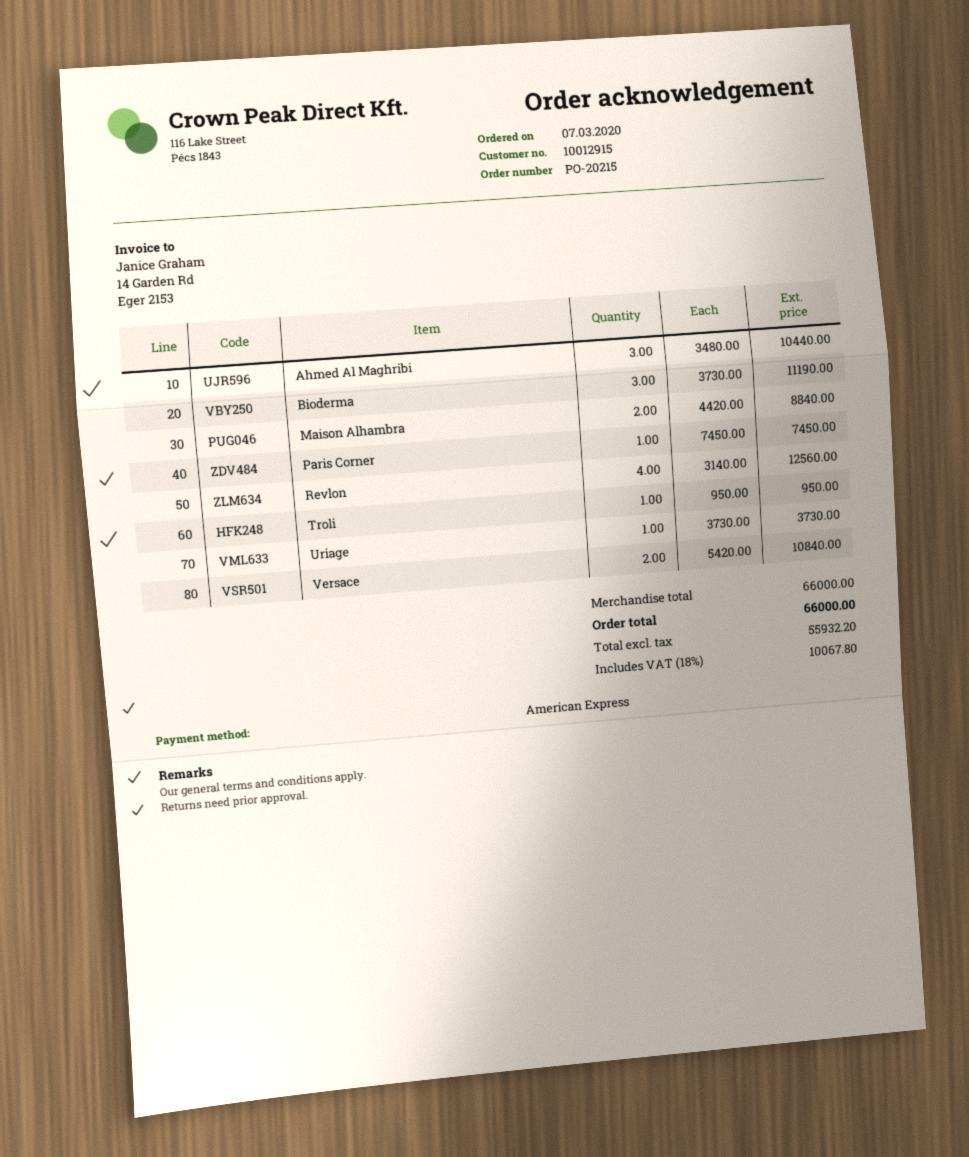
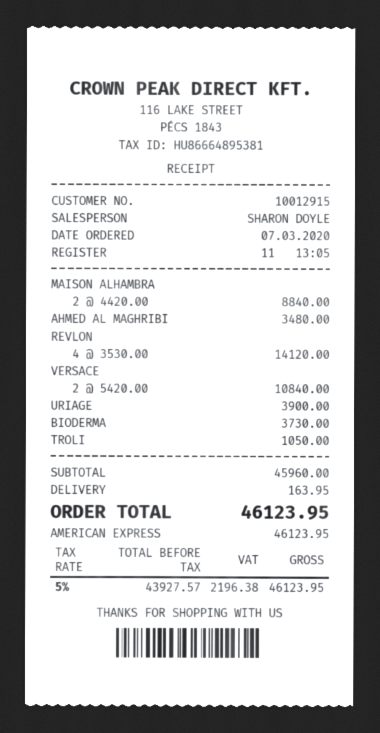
Ahmed Al Maghribi: 3 x 3480.00 = 10440.00 -> 1 x 3480.00 = 3480.00
Bioderma: 3 x 3730.00 = 11190.00 -> 1 x 3730.00 = 3730.00
Paris Corner: 1 x 7450.00 = 7450.00 -> none
Revlon: 4 x 3140.00 = 12560.00 -> 4 x 3530.00 = 14120.00
Troli: 1 x 950.00 = 950.00 -> 1 x 1050.00 = 1050.00
Uriage: 1 x 3730.00 = 3730.00 -> 1 x 3900.00 = 3900.00
subtotal: 66000.00 -> 45960.00
shipping: none -> 163.95
net: 55932.20 -> 43927.57
tax: 18% = 10067.80 -> 5% = 2196.38
total: 66000.00 -> 46123.95

